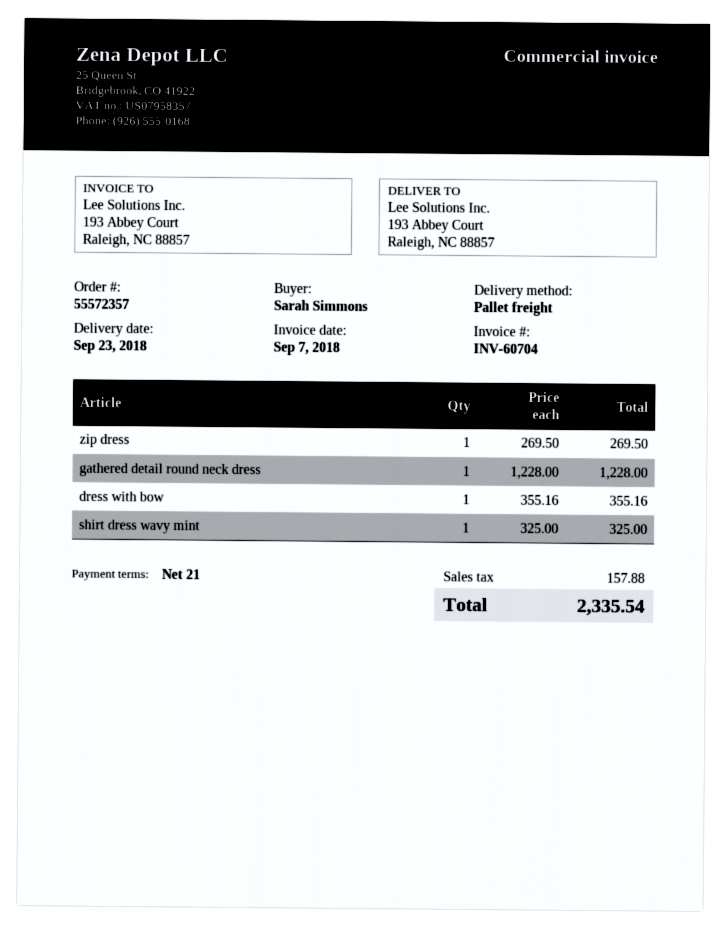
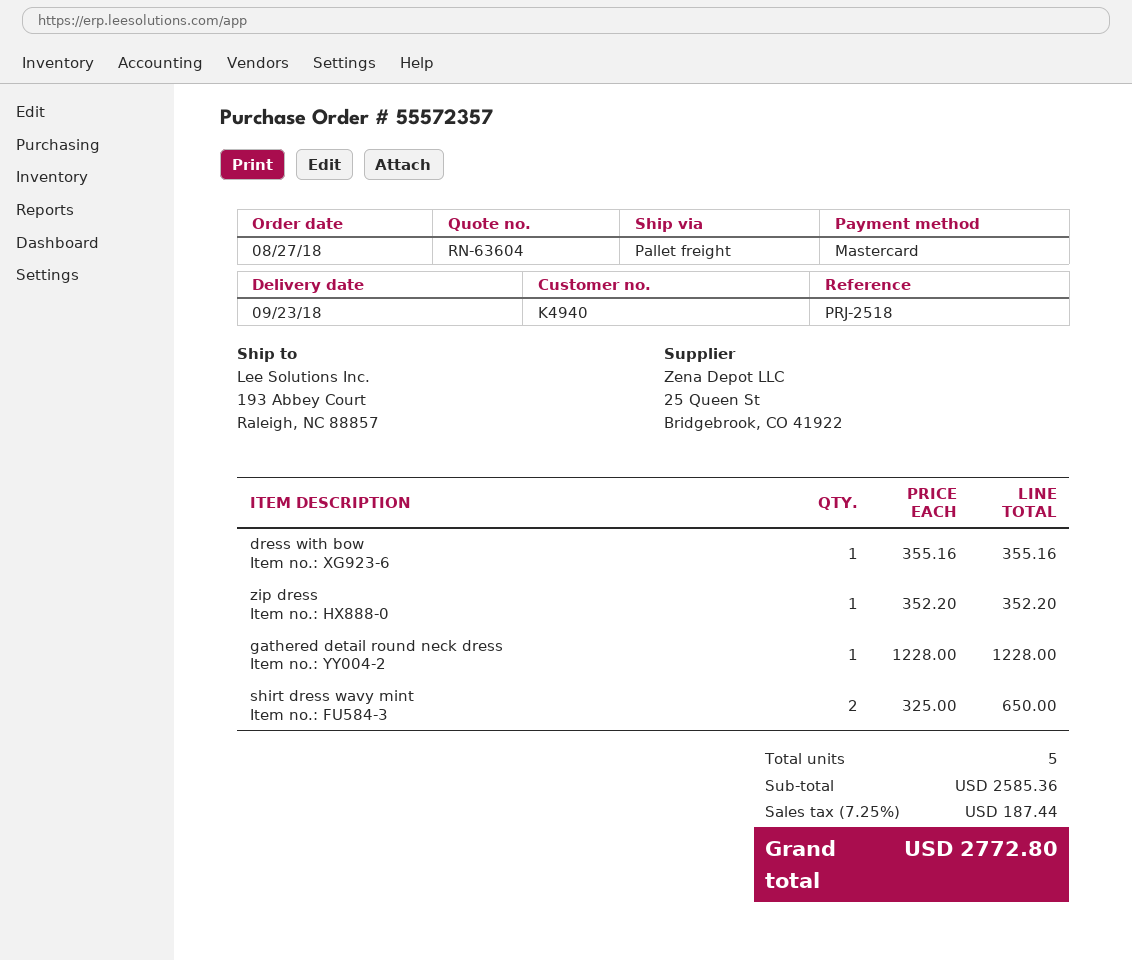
zip dress: 1 x 269.50 = 269.50 -> 1 x 352.20 = 352.20
shirt dress wavy mint: 1 x 325.00 = 325.00 -> 2 x 325.00 = 650.00
tax: 157.88 -> 187.44
total: 2335.54 -> 2772.80

